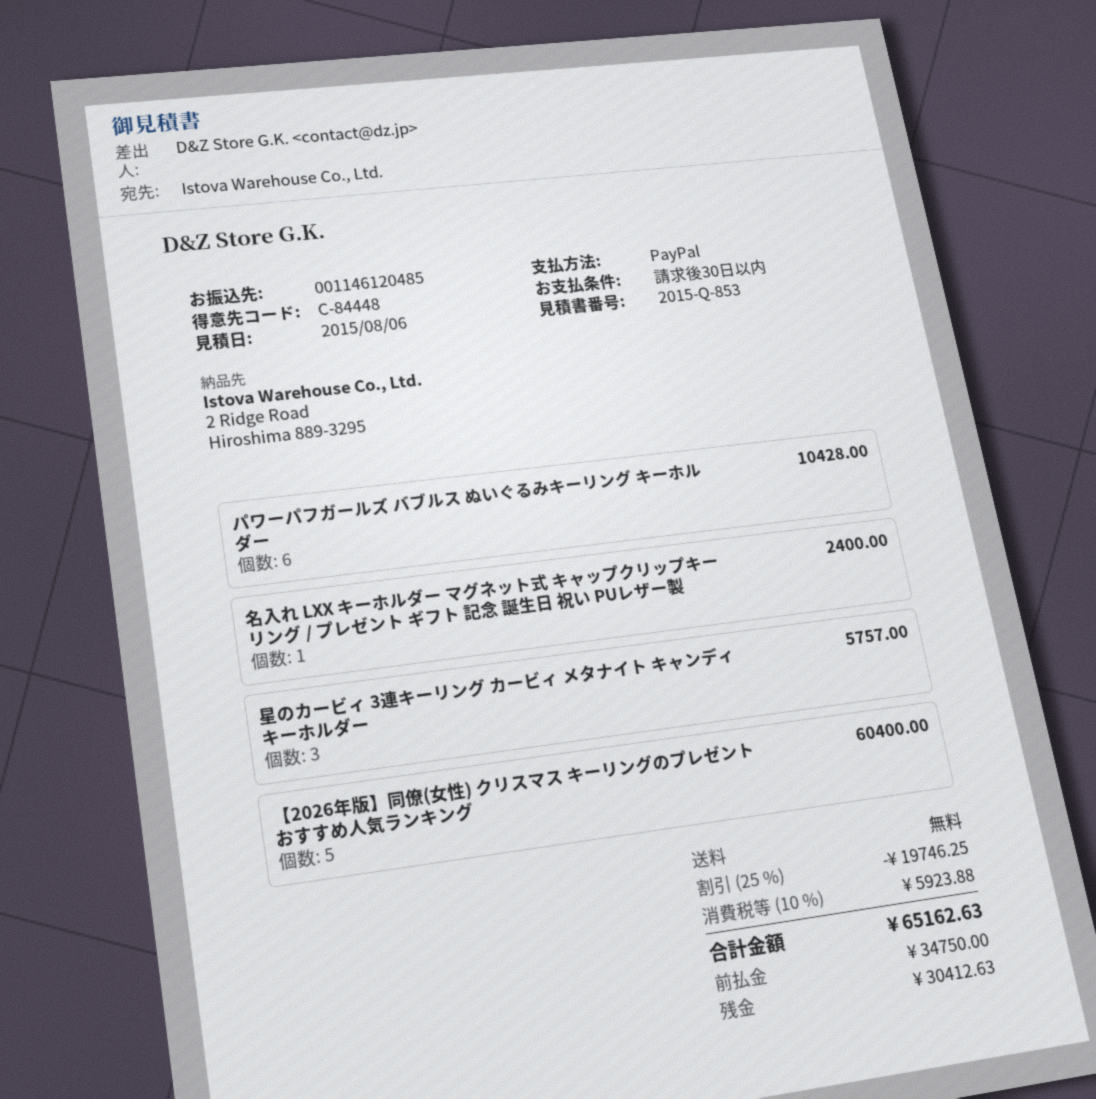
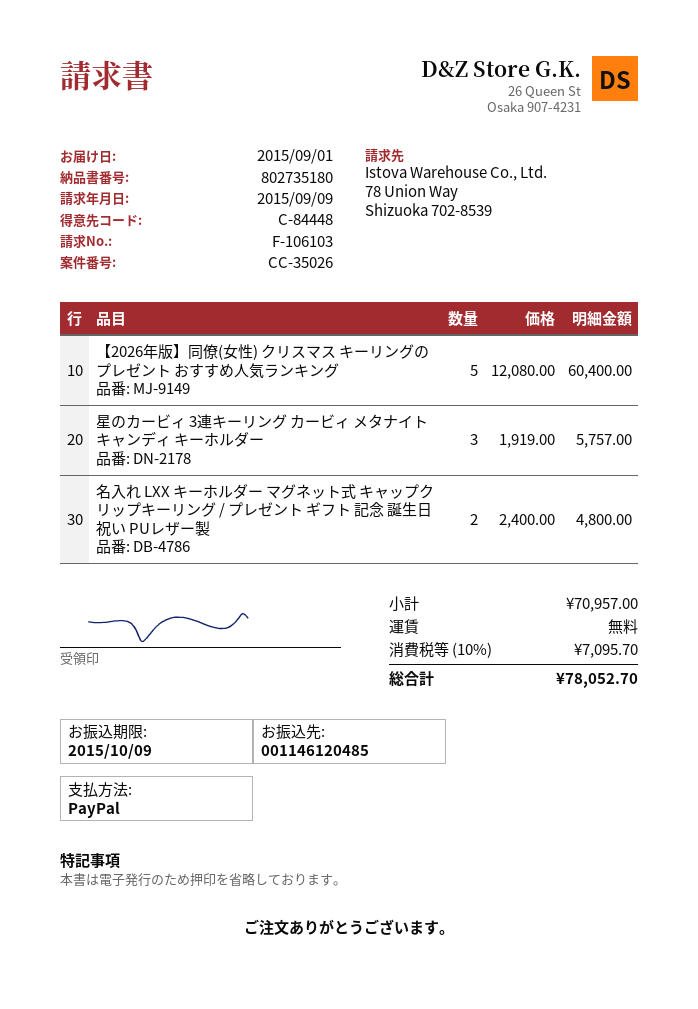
パワーパフガールズ バブルス ぬいぐるみキーリング キーホルダー: 6 for 10428.00 -> none
名入れ LXX キーホルダー マグネット式 キャップクリップキーリング / プレゼント ギフト 記念 誕生日 祝い PUレザー製: 1 for 2400.00 -> 2 for 4800.00
discount: 25% = 19746.25 -> none
tax: 10% = 5923.88 -> 10% = 7095.70
total: 65162.63 -> 78052.70

